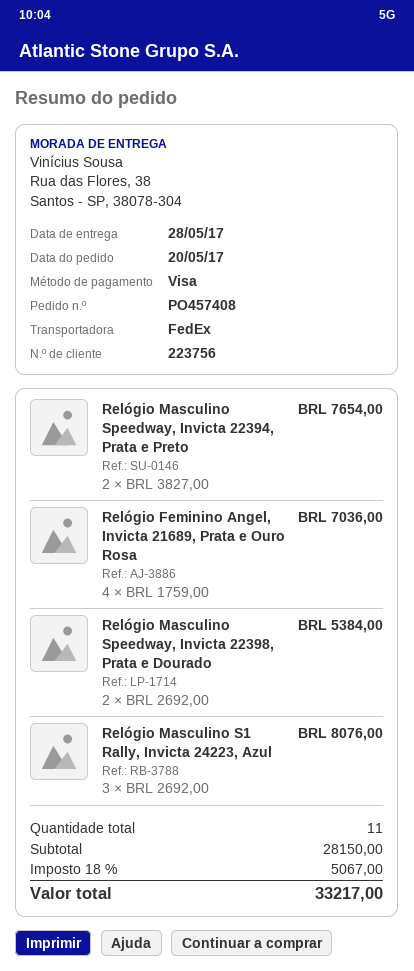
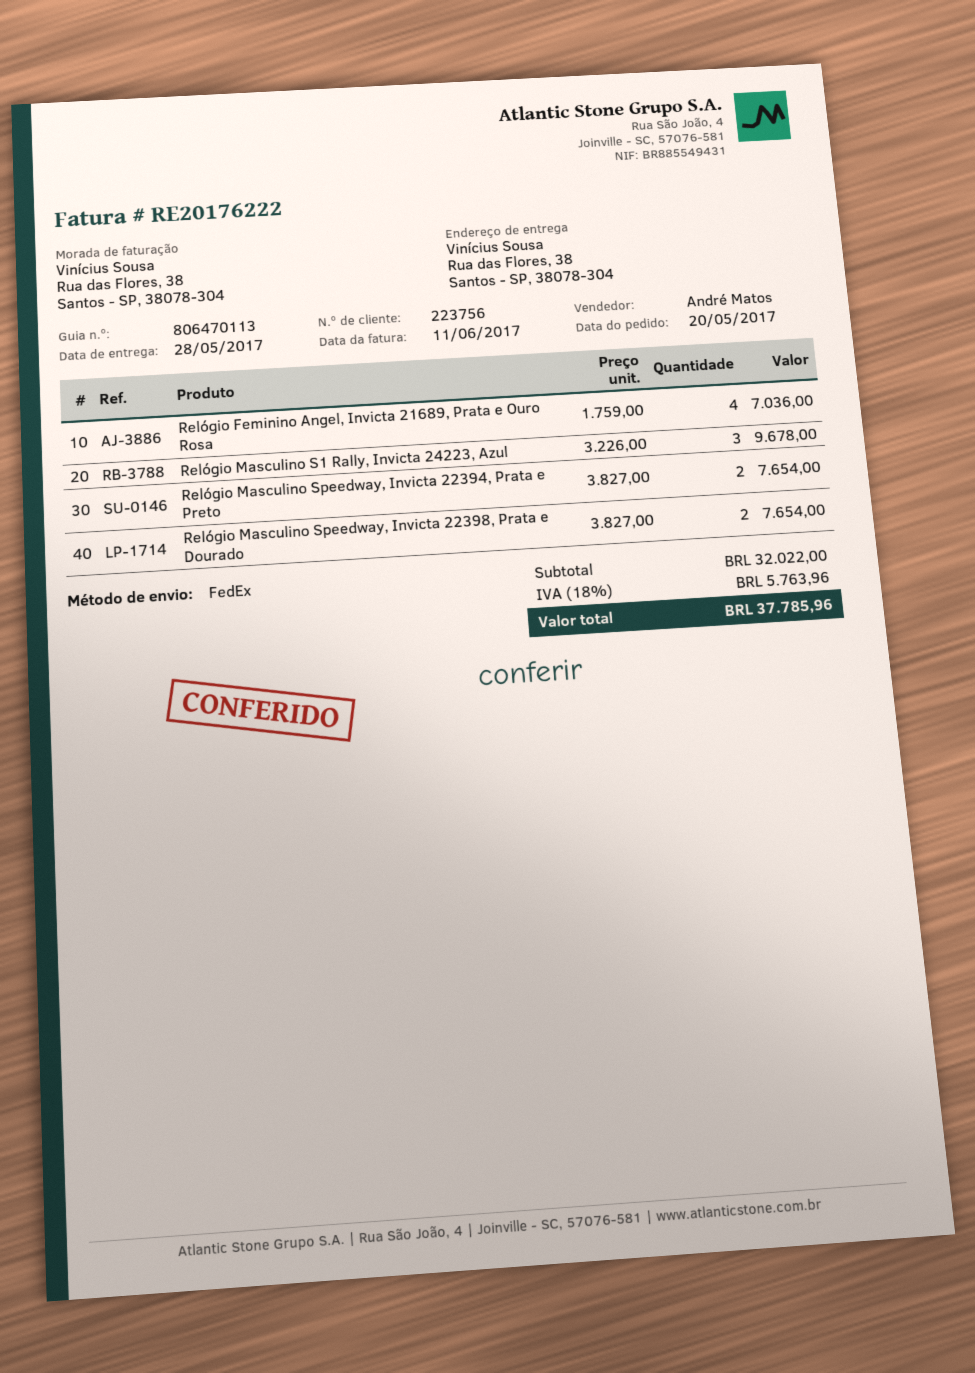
Relógio Masculino Speedway, Invicta 22398, Prata e Dourado: 2 x 2692.00 = 5384.00 -> 2 x 3827.00 = 7654.00
Relógio Masculino S1 Rally, Invicta 24223, Azul: 3 x 2692.00 = 8076.00 -> 3 x 3226.00 = 9678.00
subtotal: 28150.00 -> 32022.00
tax: 18% = 5067.00 -> 18% = 5763.96
total: 33217.00 -> 37785.96

